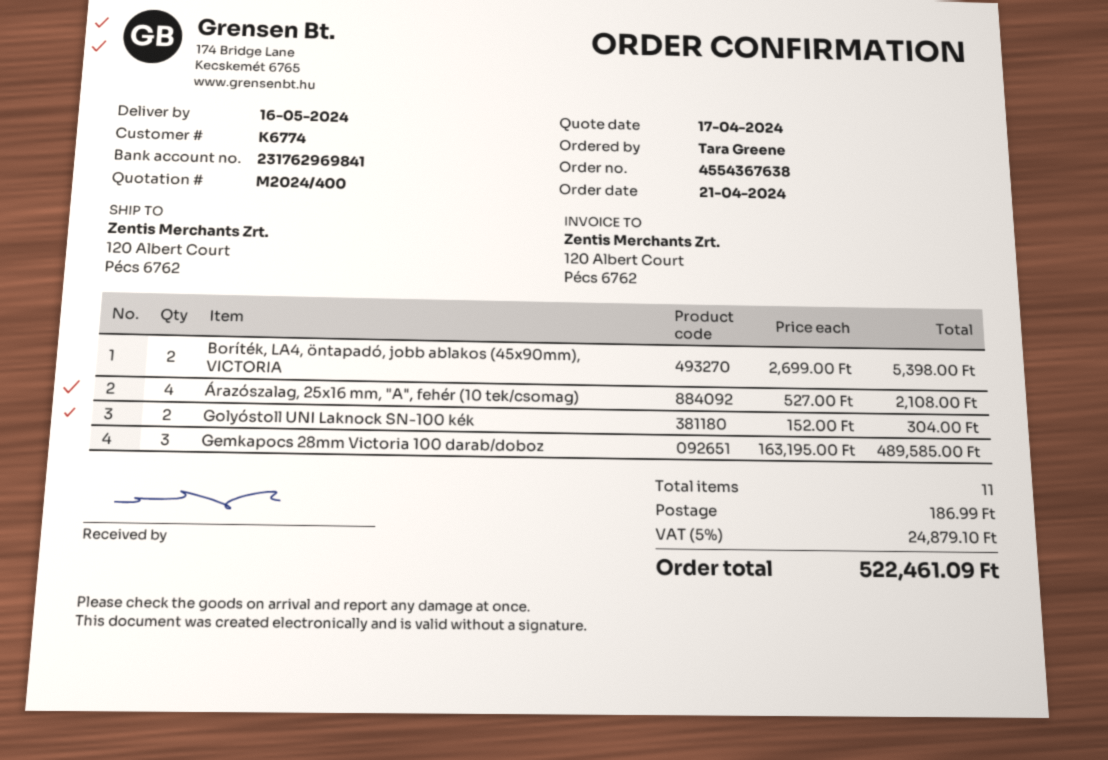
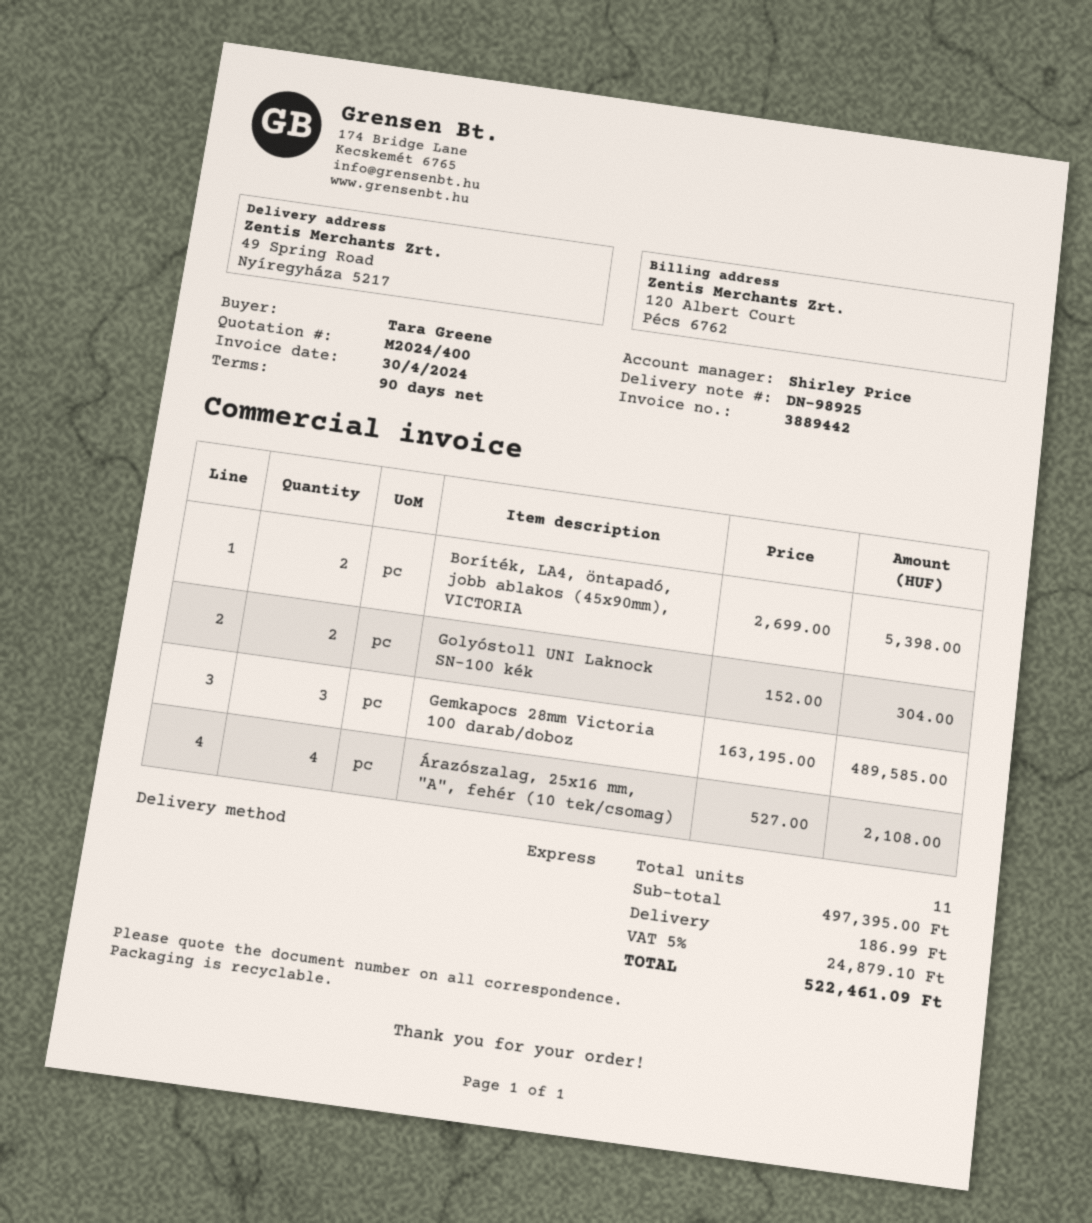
ship to: 120 Albert Court, Pécs 6762 -> 49 Spring Road, Nyíregyháza 5217

